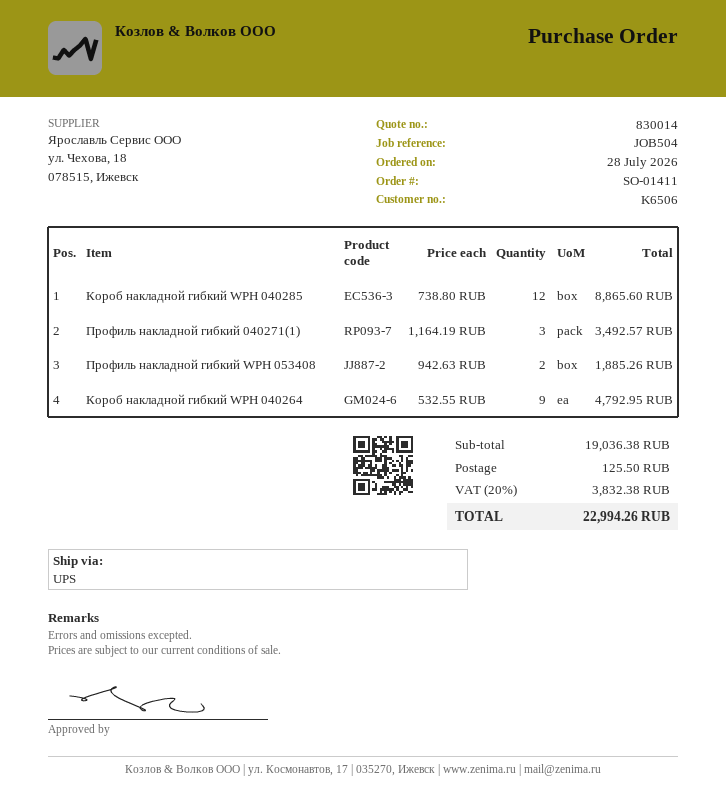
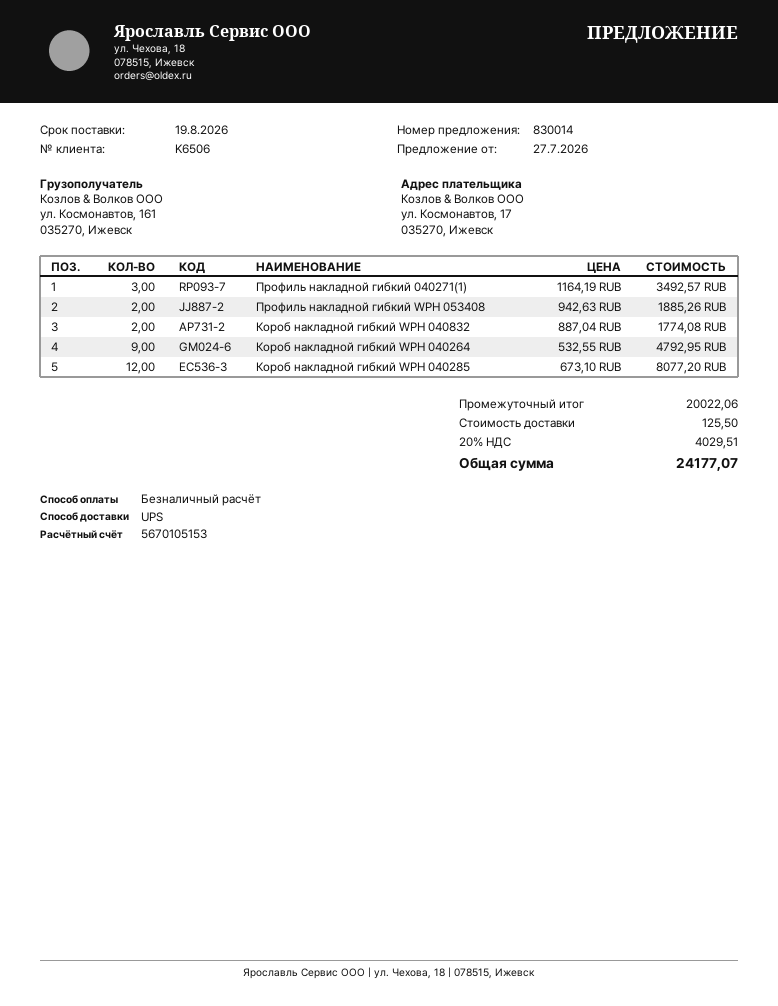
Короб накладной гибкий WPH 040285: 12 x 738.80 = 8865.60 -> 12 x 673.10 = 8077.20
Короб накладной гибкий WPH 040832: none -> 2 x 887.04 = 1774.08
subtotal: 19036.38 -> 20022.06
tax: 20% = 3832.38 -> 20% = 4029.51
total: 22994.26 -> 24177.07

